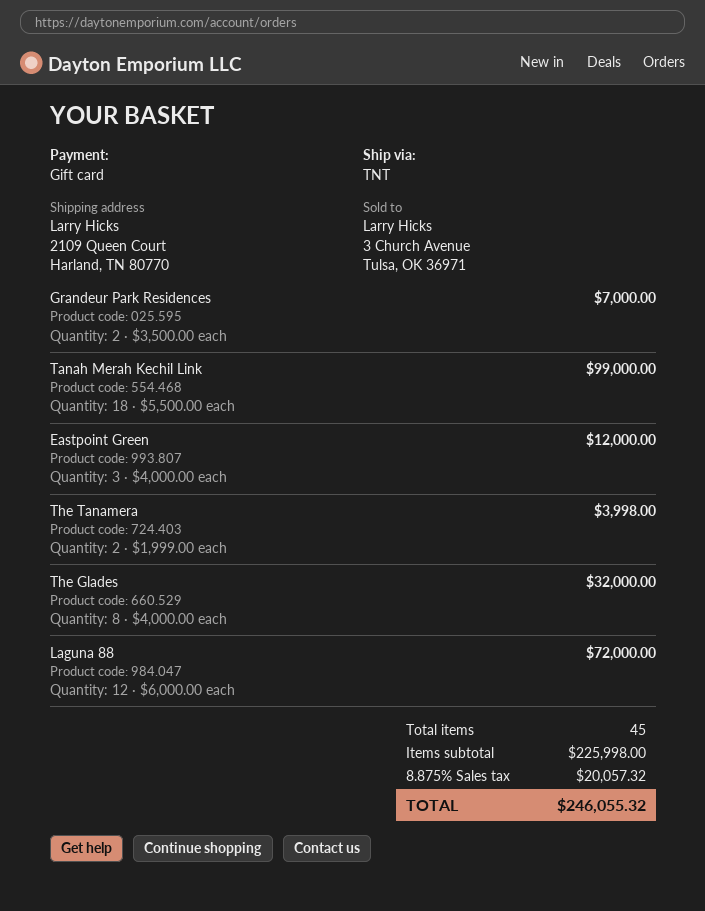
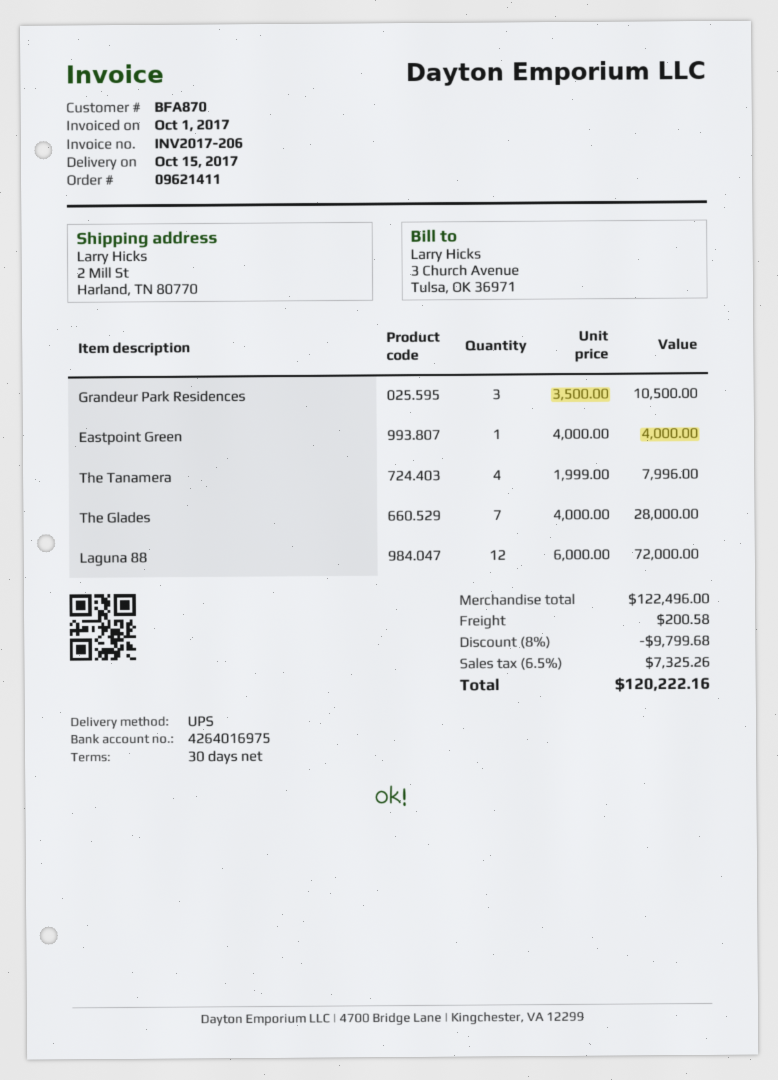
shipping method: TNT -> UPS
ship to: 2109 Queen Court, Harland, TN 80770 -> 2 Mill St, Harland, TN 80770
Grandeur Park Residences: 2 x 3500.00 = 7000.00 -> 3 x 3500.00 = 10500.00
Tanah Merah Kechil Link: 18 x 5500.00 = 99000.00 -> none
Eastpoint Green: 3 x 4000.00 = 12000.00 -> 1 x 4000.00 = 4000.00
The Tanamera: 2 x 1999.00 = 3998.00 -> 4 x 1999.00 = 7996.00
The Glades: 8 x 4000.00 = 32000.00 -> 7 x 4000.00 = 28000.00
subtotal: 225998.00 -> 122496.00
discount: none -> 8% = 9799.68
shipping: none -> 200.58
tax: 8.875% = 20057.32 -> 6.5% = 7325.26
total: 246055.32 -> 120222.16

